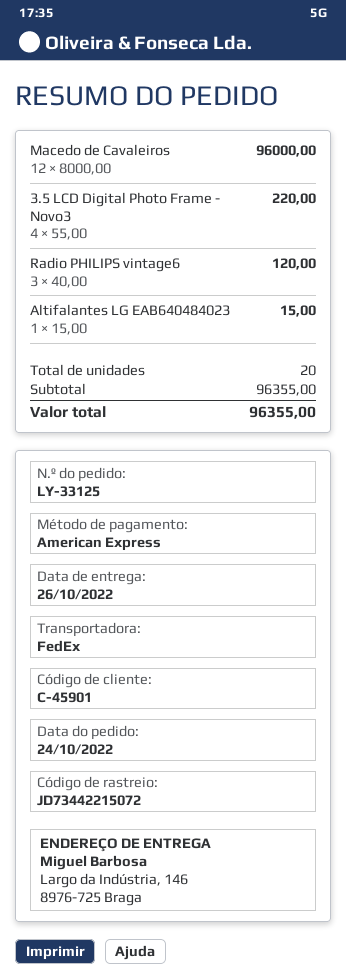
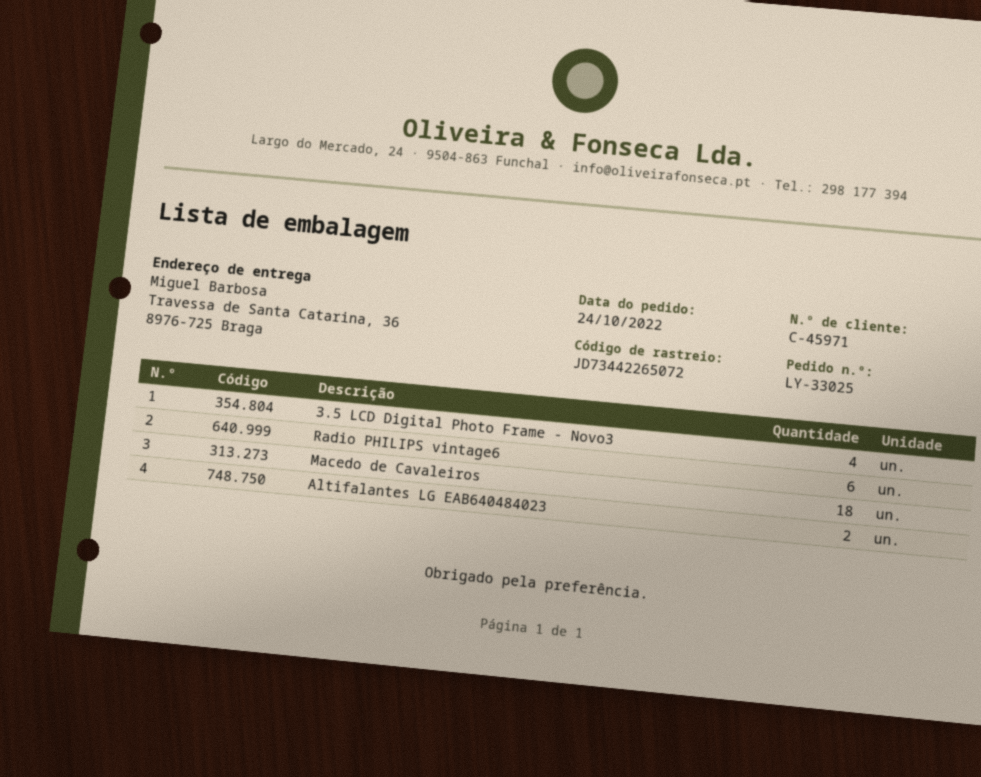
order number: LY-33125 -> LY-33025
customer number: C-45901 -> C-45971
tracking number: JD73442215072 -> JD73442265072
ship to: Largo da Indústria, 146, 8976-725 Braga -> Travessa de Santa Catarina, 36, 8976-725 Braga
Macedo de Cavaleiros: 12 -> 18
Radio PHILIPS vintage6: 3 -> 6
Altifalantes LG EAB640484023: 1 -> 2

